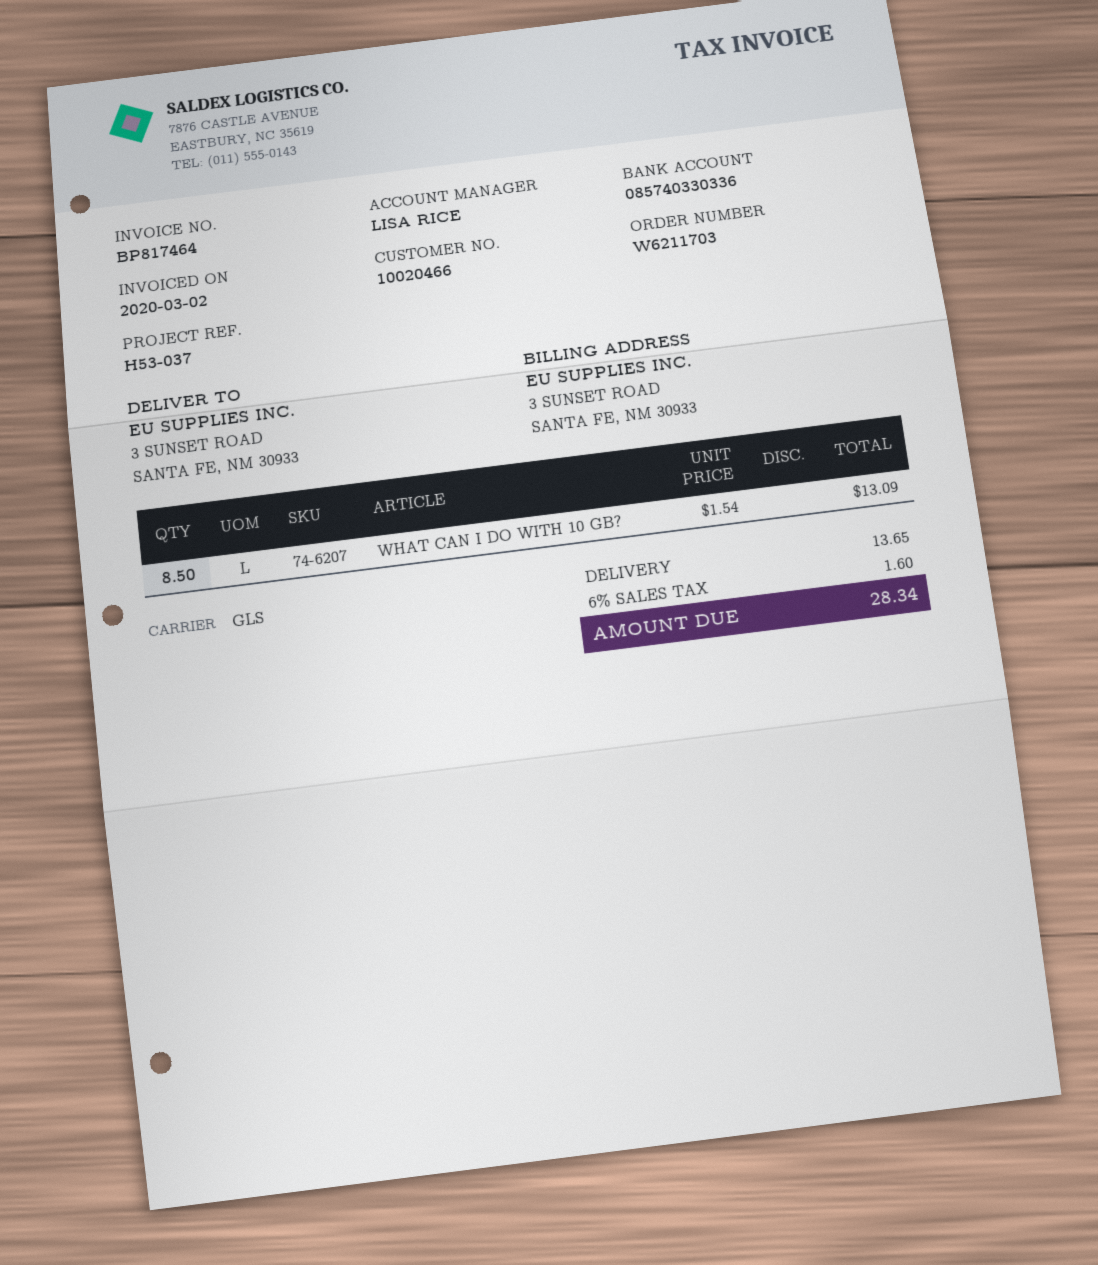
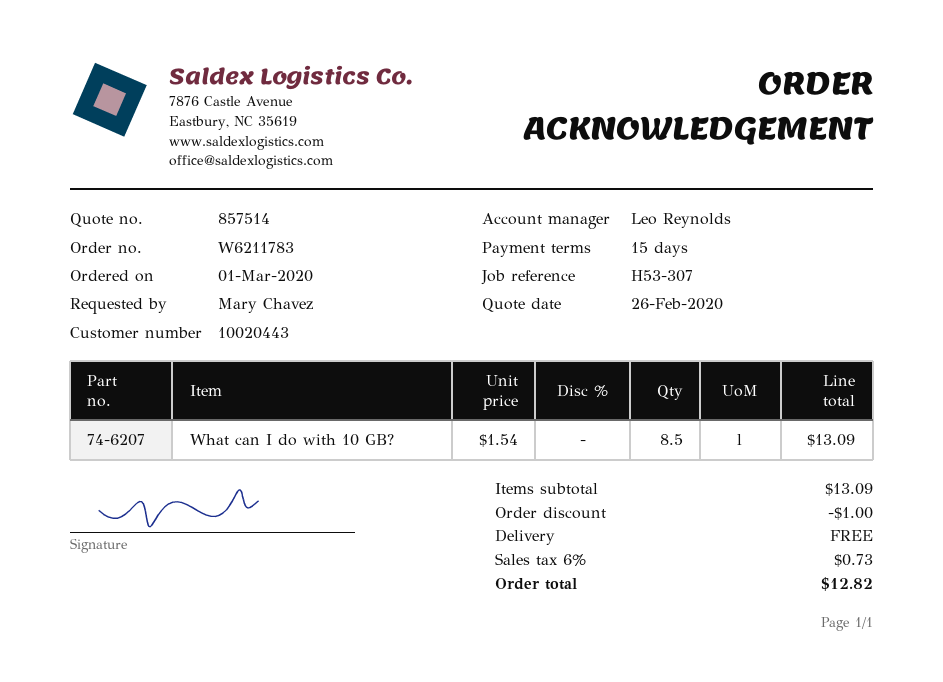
order number: W6211703 -> W6211783
customer number: 10020466 -> 10020443
reference: H53-037 -> H53-307
sales rep: LISA RICE -> Leo Reynolds
discount: none -> 1.00
shipping: 13.65 -> 0.00
tax: 6% = 1.60 -> 6% = 0.73
total: 28.34 -> 12.82

